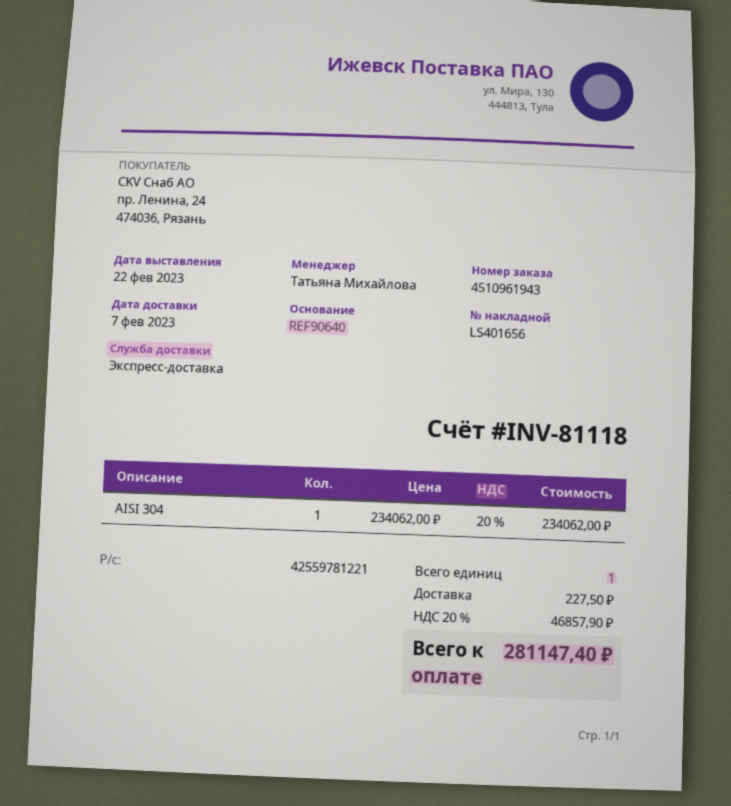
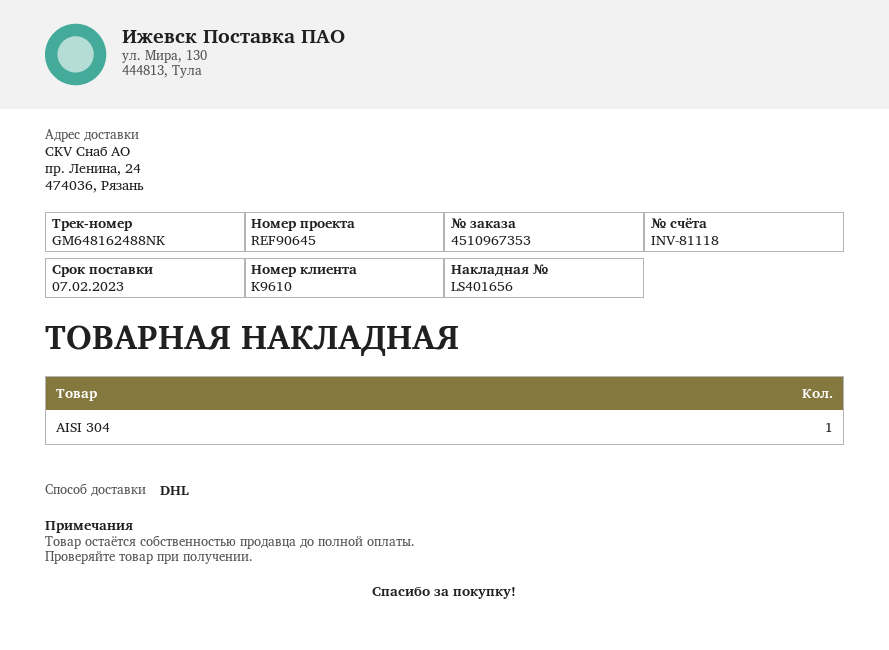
order number: 4510961943 -> 4510967353
reference: REF90640 -> REF90645
shipping method: express -> DHL

